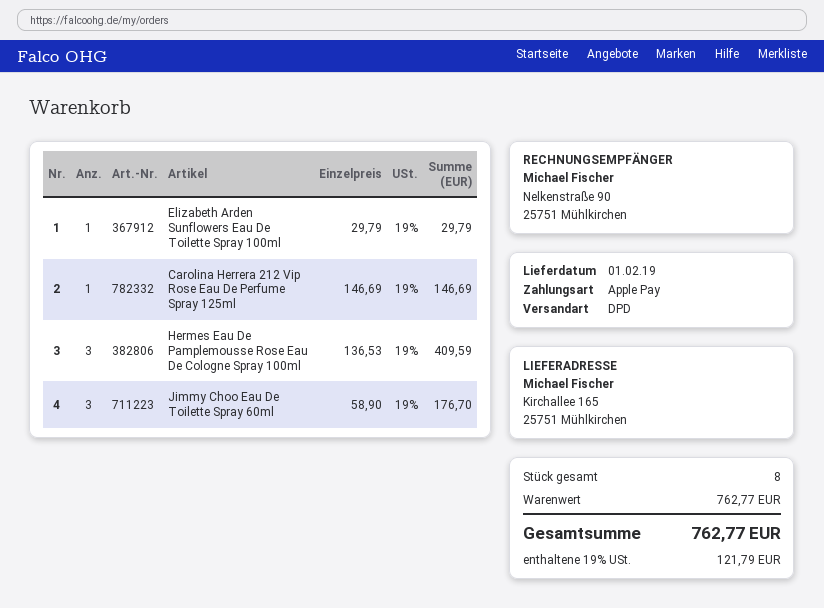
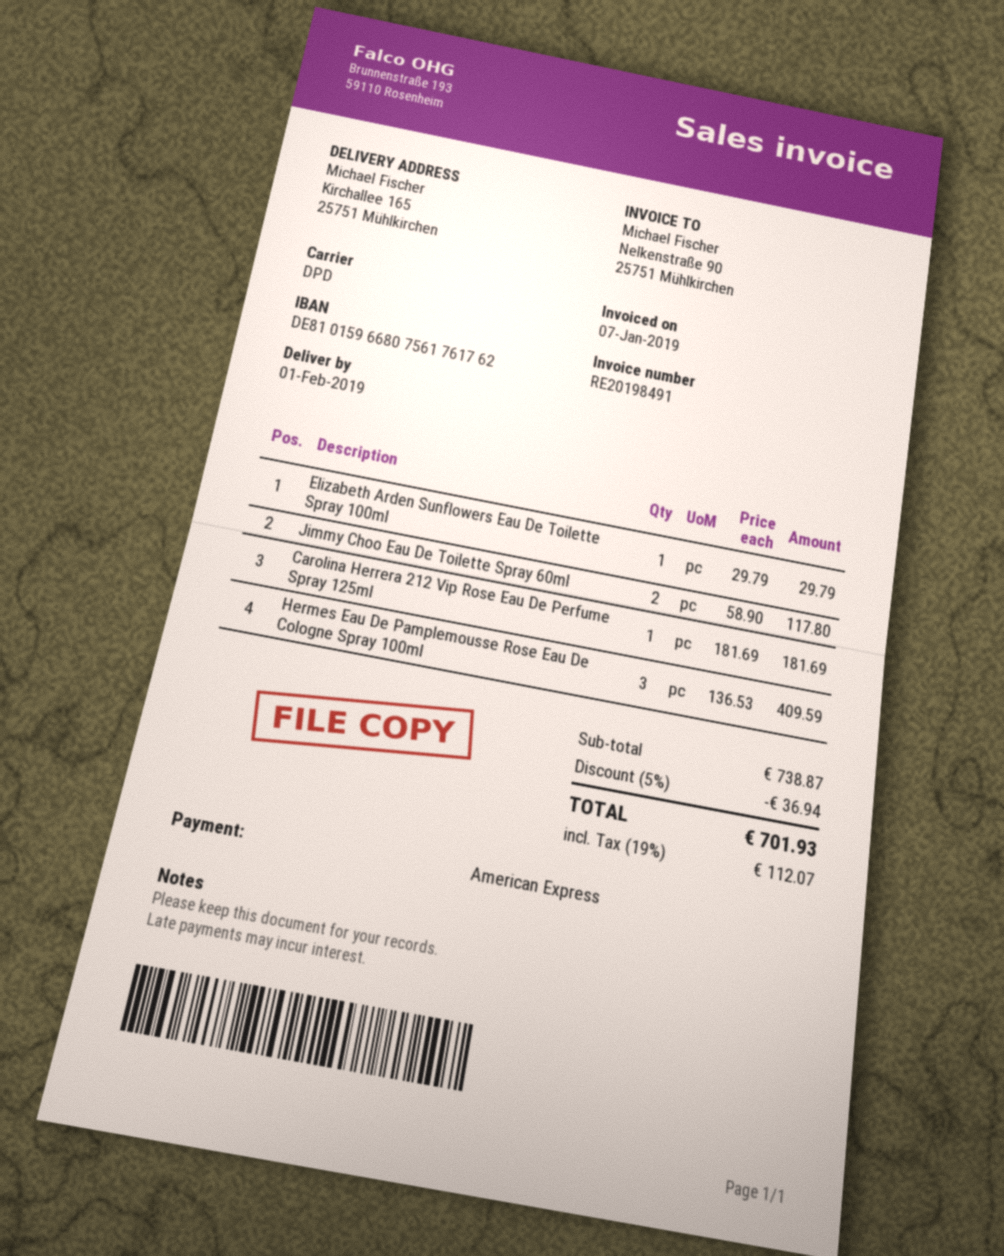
payment method: Apple Pay -> American Express
Carolina Herrera 212 Vip Rose Eau De Perfume Spray 125ml: 1 x 146.69 = 146.69 -> 1 x 181.69 = 181.69
Jimmy Choo Eau De Toilette Spray 60ml: 3 x 58.90 = 176.70 -> 2 x 58.90 = 117.80
subtotal: 762.77 -> 738.87
discount: none -> 5% = 36.94
tax: 19% = 121.79 -> 19% = 112.07
total: 762.77 -> 701.93

